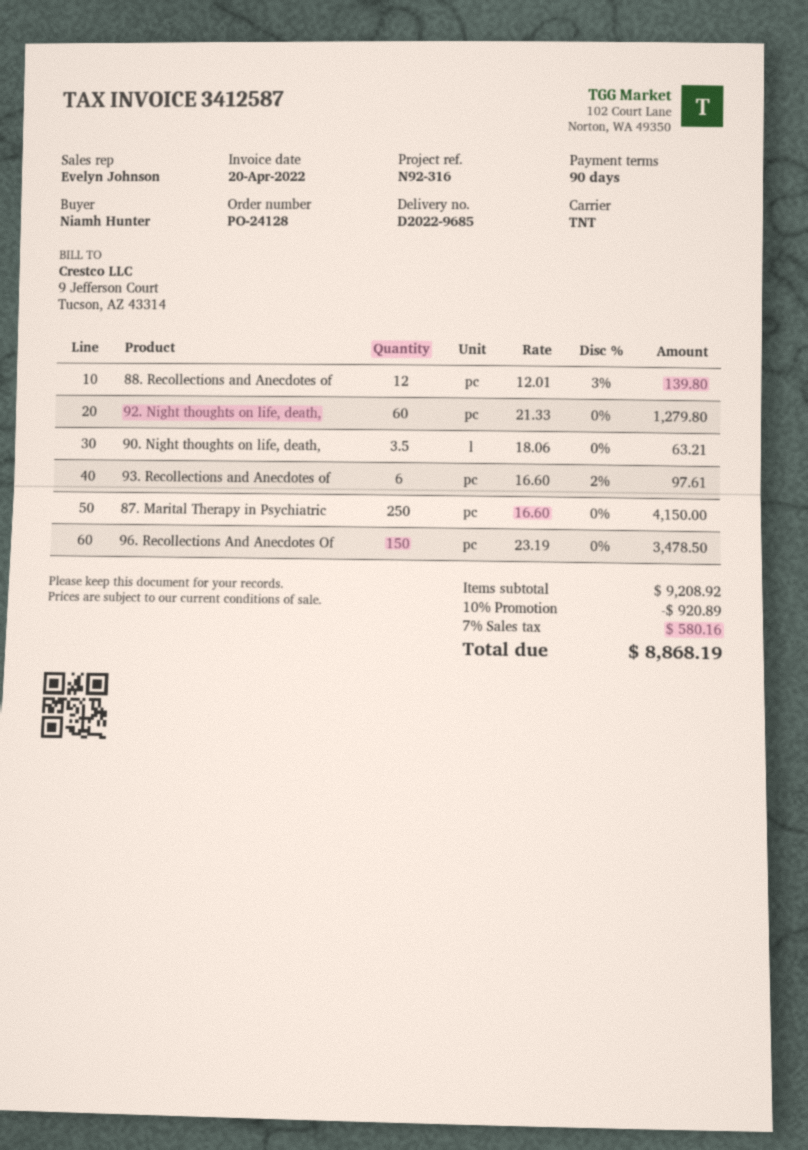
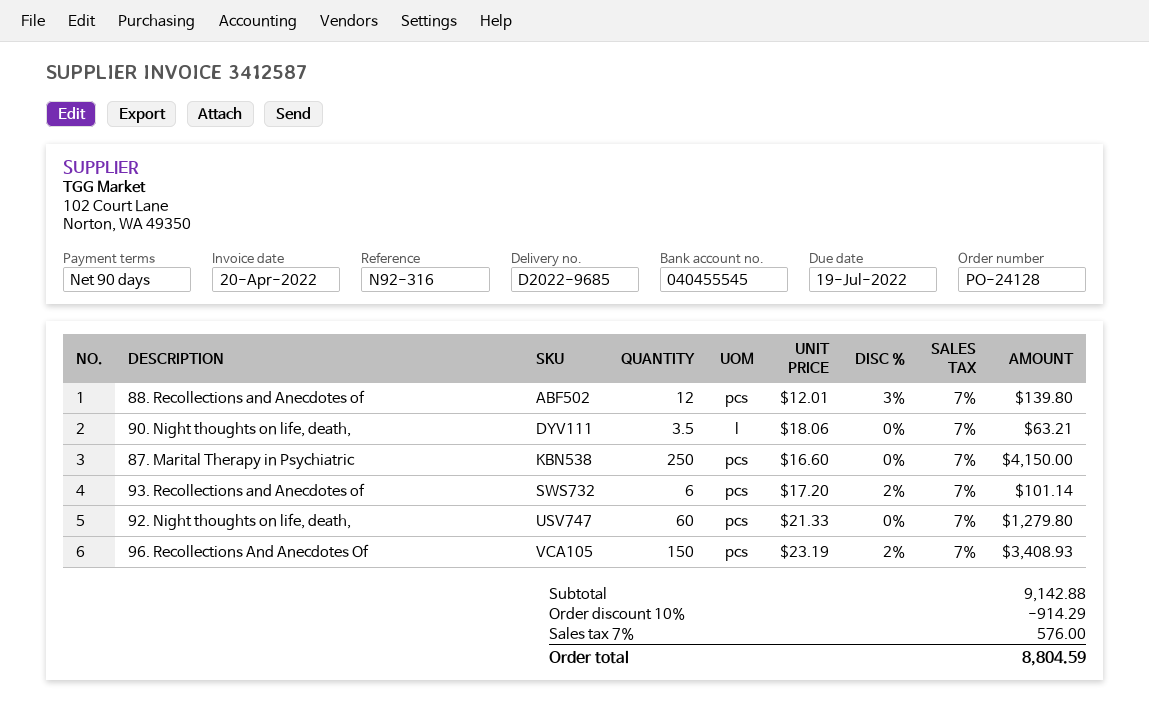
93. Recollections and Anecdotes of: 6 x 16.60 - 2% = 97.61 -> 6 x 17.20 - 2% = 101.14
96. Recollections And Anecdotes Of: 150 x 23.19 = 3478.50 -> 150 x 23.19 - 2% = 3408.93
subtotal: 9208.92 -> 9142.88
discount: 10% = 920.89 -> 10% = 914.29
tax: 7% = 580.16 -> 7% = 576.00
total: 8868.19 -> 8804.59

